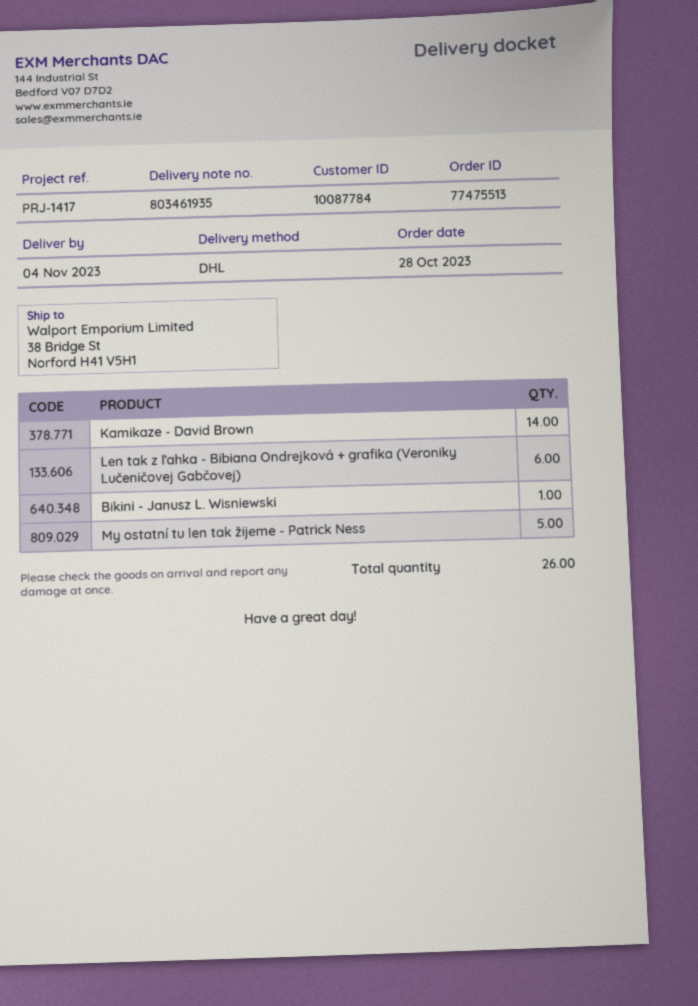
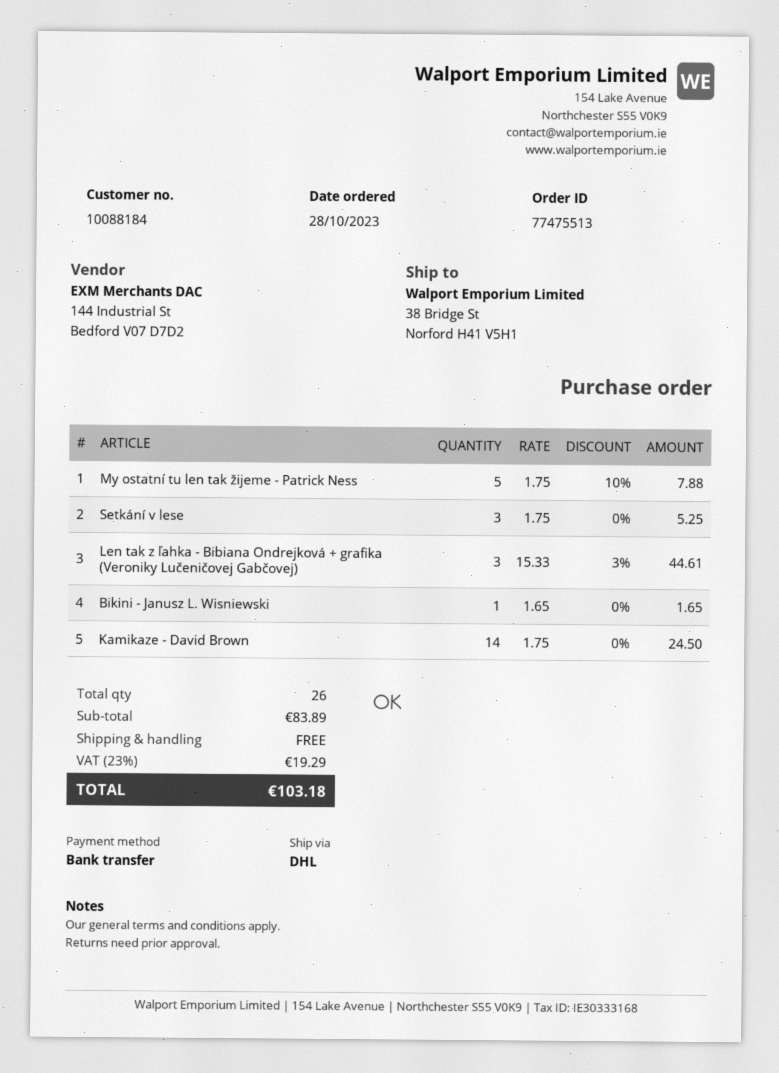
customer number: 10087784 -> 10088184
Len tak z ľahka - Bibiana Ondrejková + grafika (Veroniky Lučeničovej Gabčovej): 6 -> 3
Setkání v lese: none -> 3

